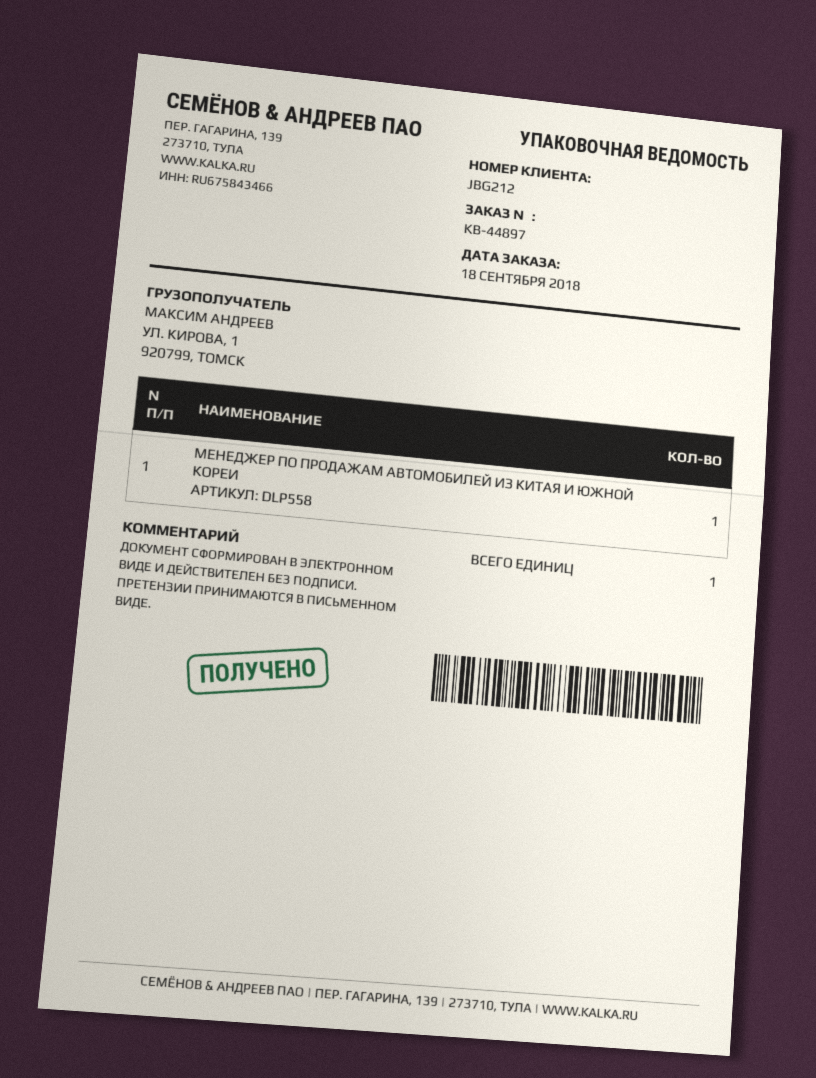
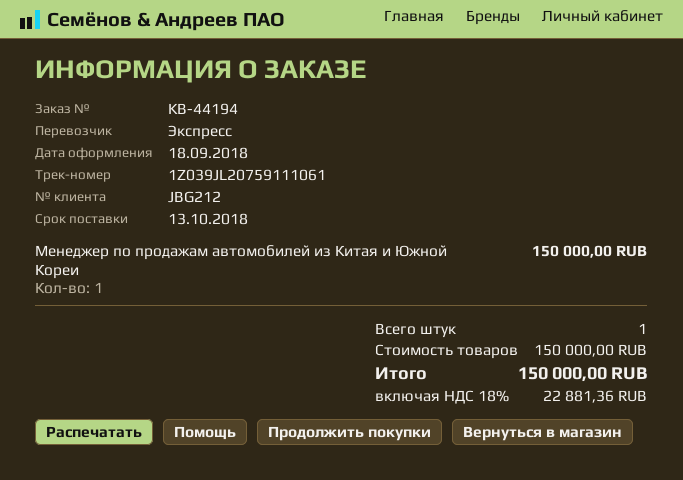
order number: KB-44897 -> KB-44194

